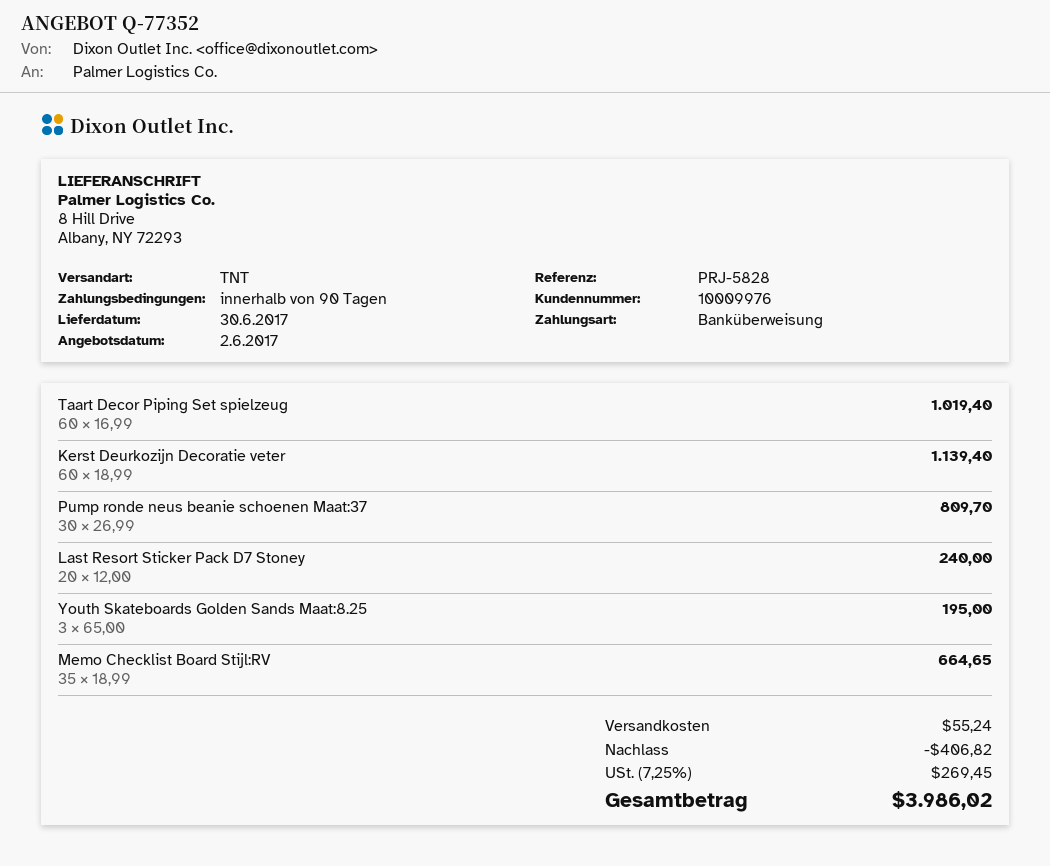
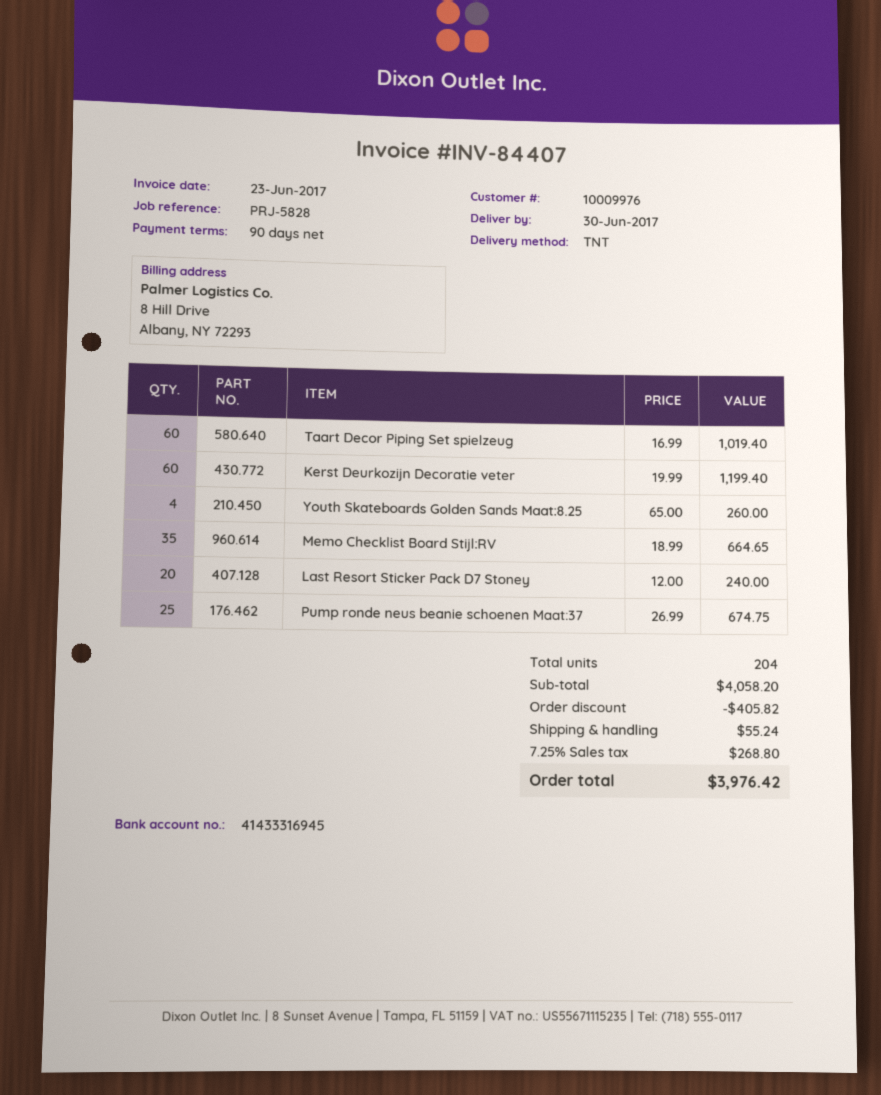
Kerst Deurkozijn Decoratie veter: 60 x 18.99 = 1139.40 -> 60 x 19.99 = 1199.40
Pump ronde neus beanie schoenen Maat:37: 30 x 26.99 = 809.70 -> 25 x 26.99 = 674.75
Youth Skateboards Golden Sands Maat:8.25: 3 x 65.00 = 195.00 -> 4 x 65.00 = 260.00
discount: 406.82 -> 405.82
tax: 7.25% = 269.45 -> 7.25% = 268.80
total: 3986.02 -> 3976.42

